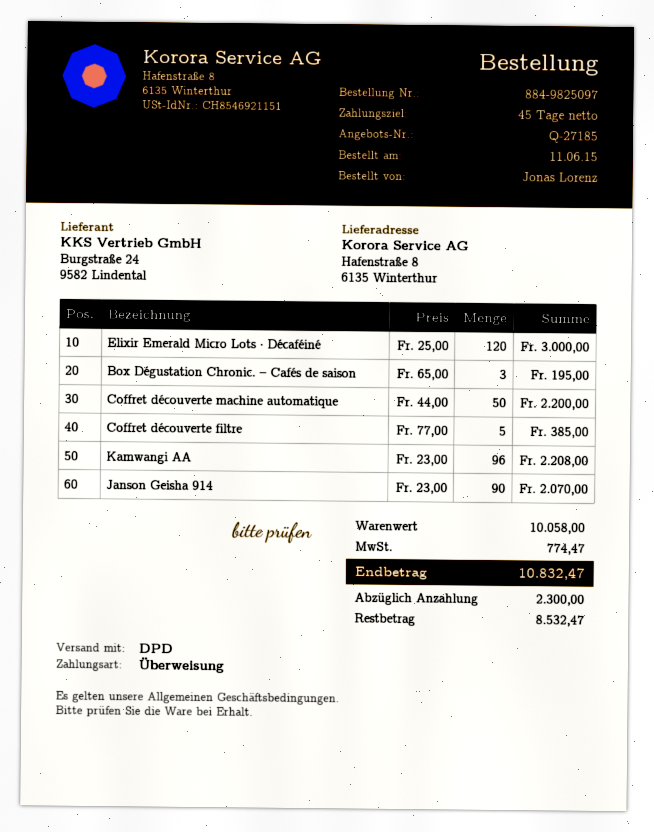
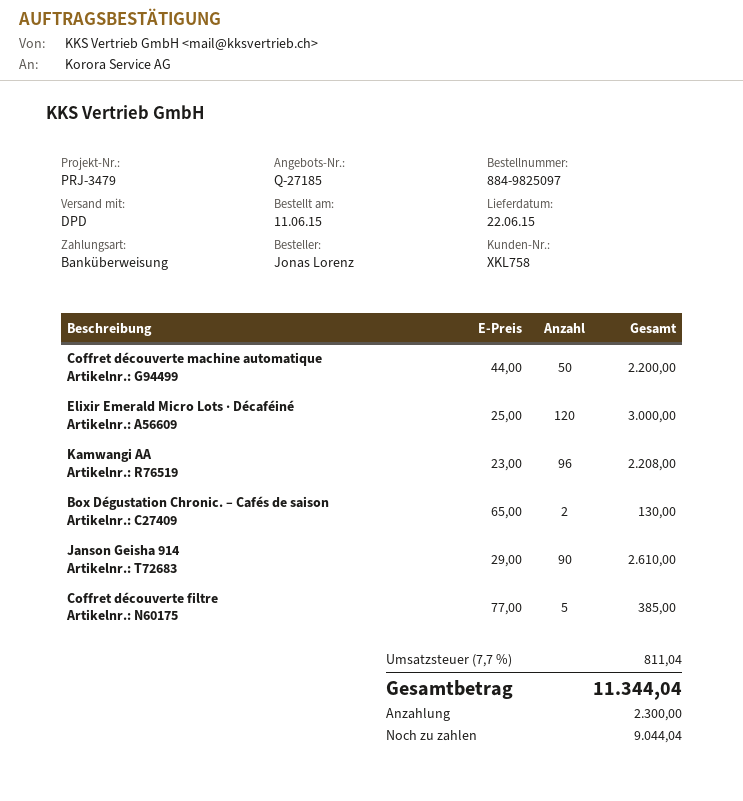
Box Dégustation Chronic. – Cafés de saison: 3 x 65.00 = 195.00 -> 2 x 65.00 = 130.00
Janson Geisha 914: 90 x 23.00 = 2070.00 -> 90 x 29.00 = 2610.00
tax: 774.47 -> 811.04
total: 10832.47 -> 11344.04
balance: 8532.47 -> 9044.04

